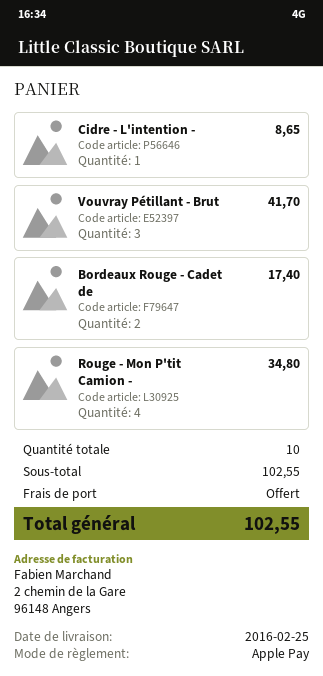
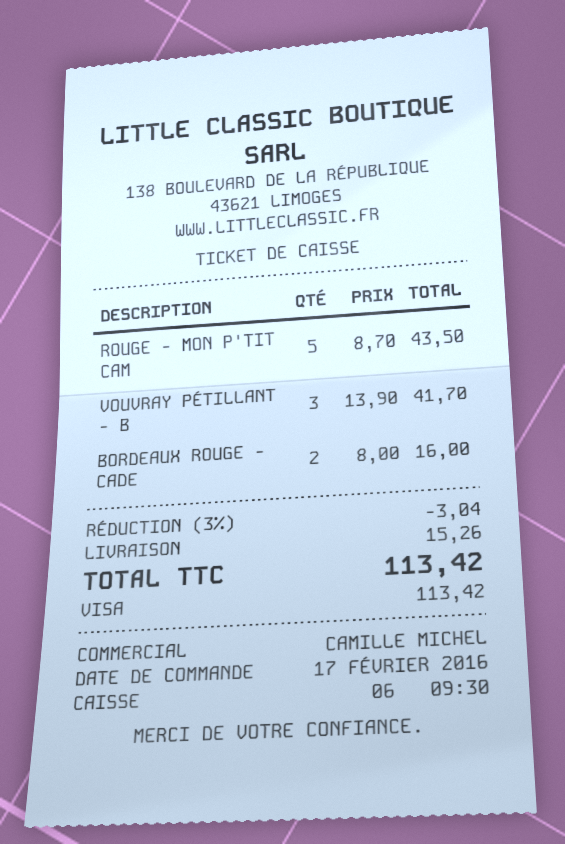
payment method: Apple Pay -> Visa
Cidre - L'intention -: 1 for 8.65 -> none
Bordeaux Rouge - Cadet de: 2 for 17.40 -> 2 for 16.00
Rouge - Mon P'tit Camion -: 4 for 34.80 -> 5 for 43.50
discount: none -> 3% = 3.04
shipping: 0.00 -> 15.26
total: 102.55 -> 113.42

